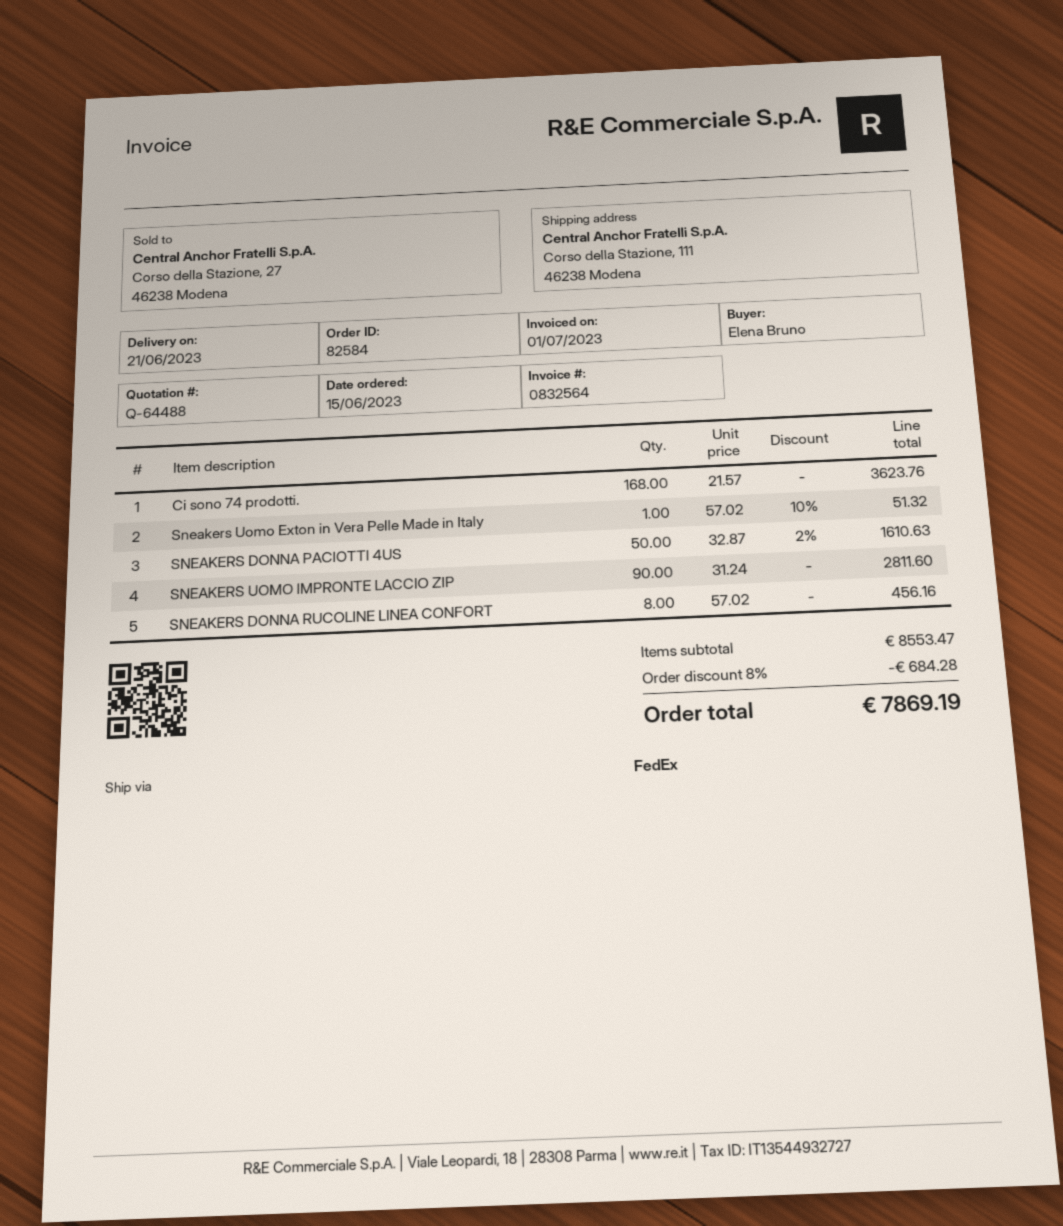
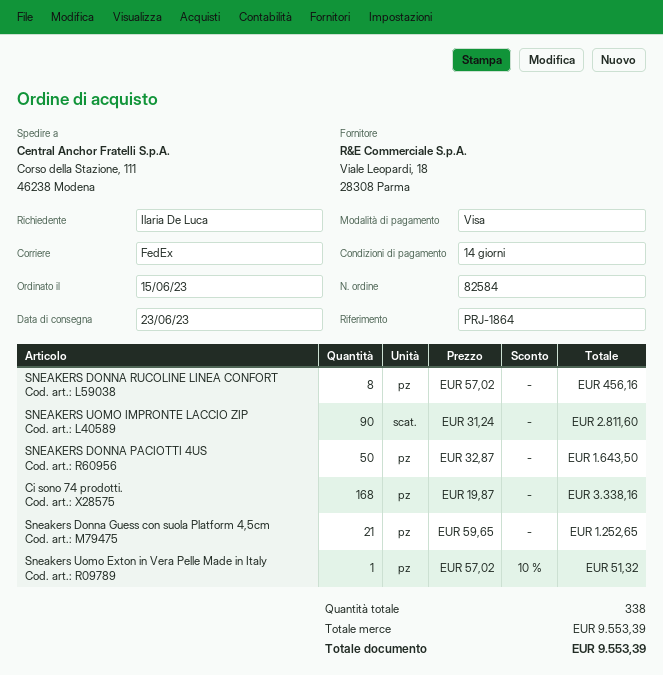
delivery date: 2023-06-21 -> 2023-06-23
ordered by: Elena Bruno -> Ilaria De Luca
Ci sono 74 prodotti.: 168 x 21.57 = 3623.76 -> 168 x 19.87 = 3338.16
SNEAKERS DONNA PACIOTTI 4US: 50 x 32.87 - 2% = 1610.63 -> 50 x 32.87 = 1643.50
Sneakers Donna Guess con suola Platform 4,5cm: none -> 21 x 59.65 = 1252.65
subtotal: 8553.47 -> 9553.39
discount: 8% = 684.28 -> none
total: 7869.19 -> 9553.39

